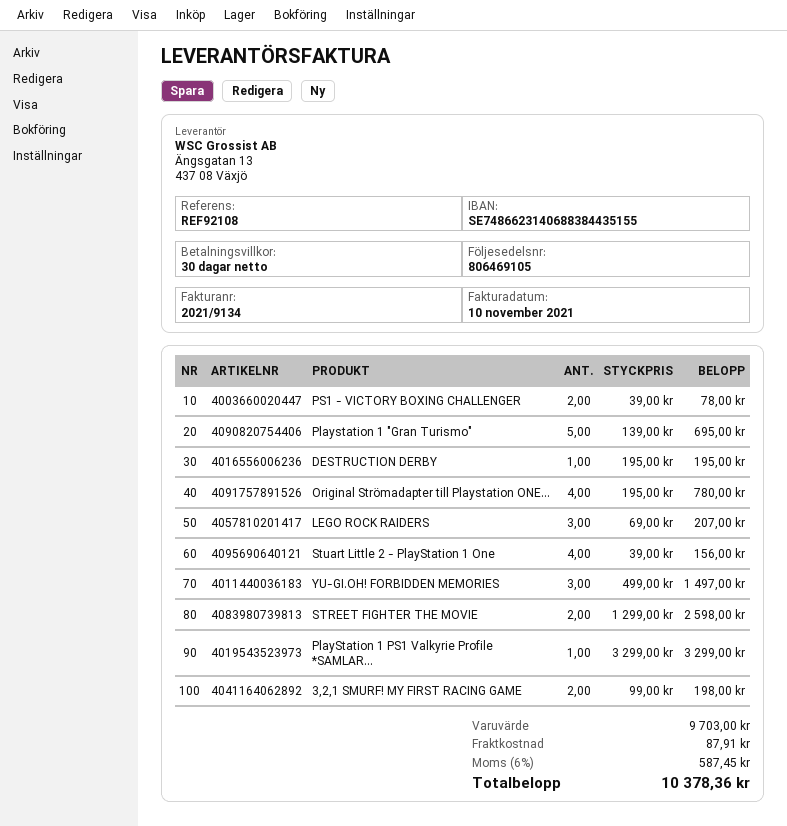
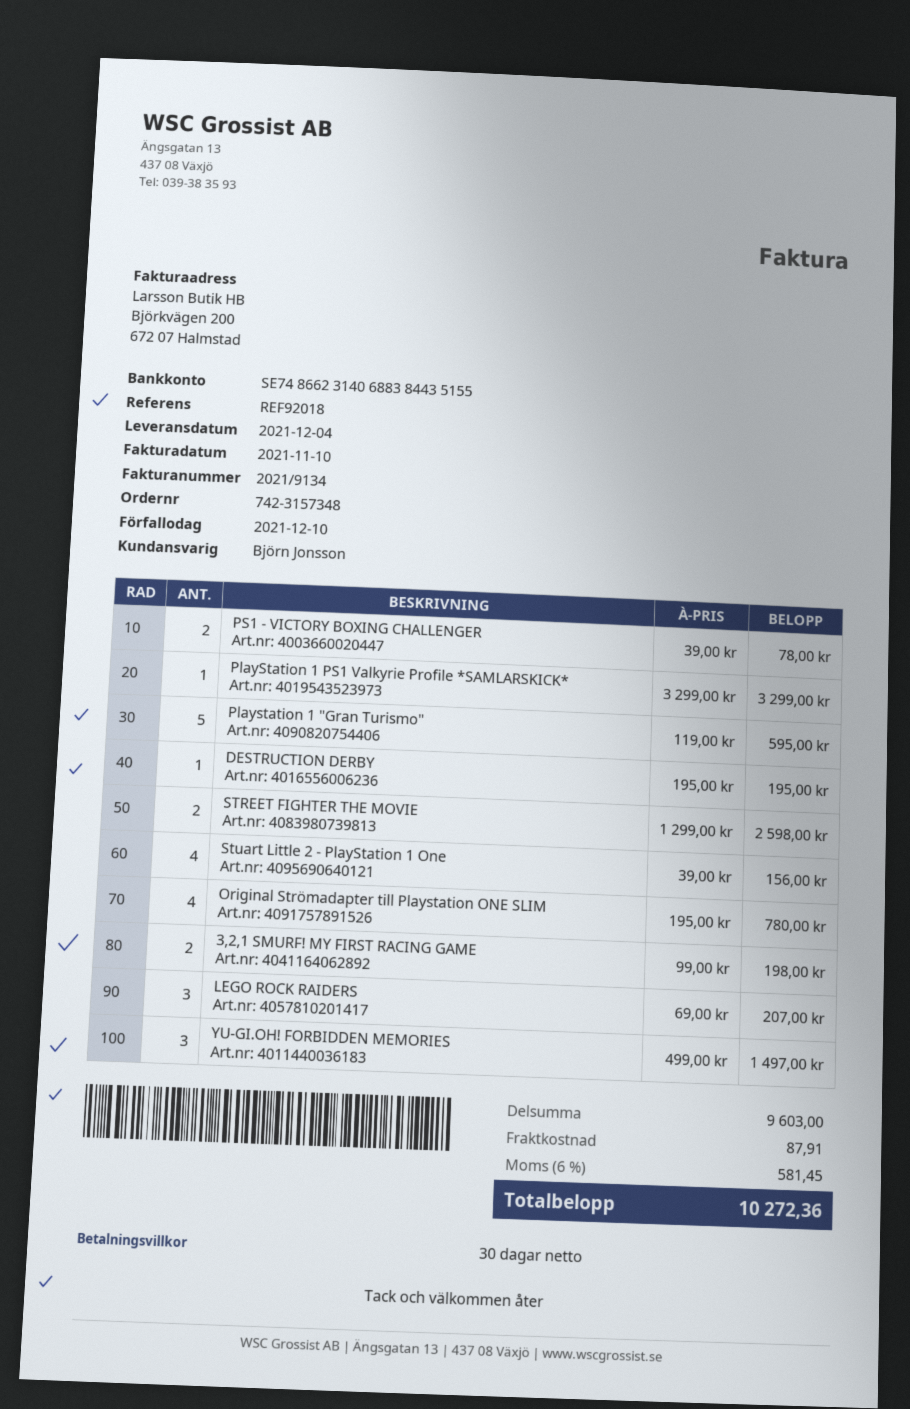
reference: REF92108 -> REF92018
Playstation 1 "Gran Turismo": 5 x 139.00 = 695.00 -> 5 x 119.00 = 595.00
subtotal: 9703.00 -> 9603.00
tax: 6% = 587.45 -> 6% = 581.45
total: 10378.36 -> 10272.36

